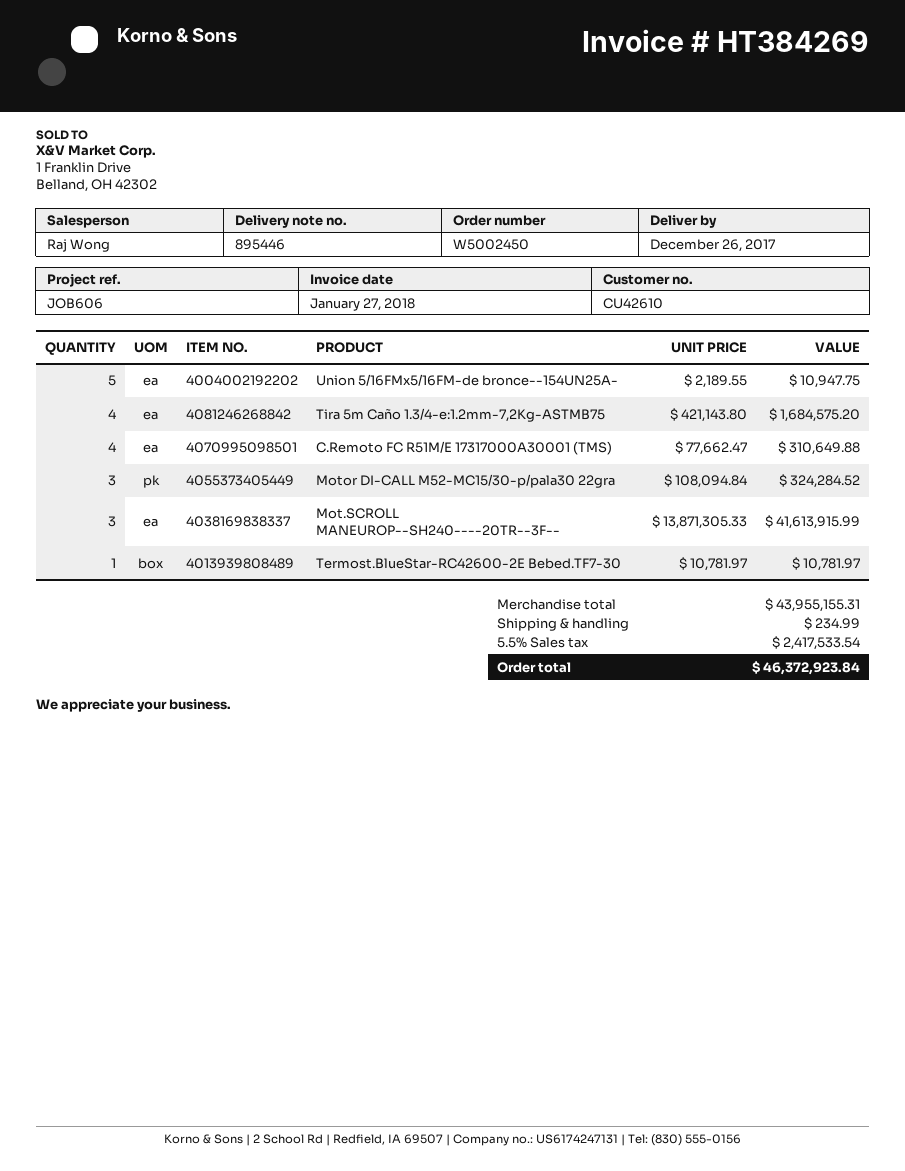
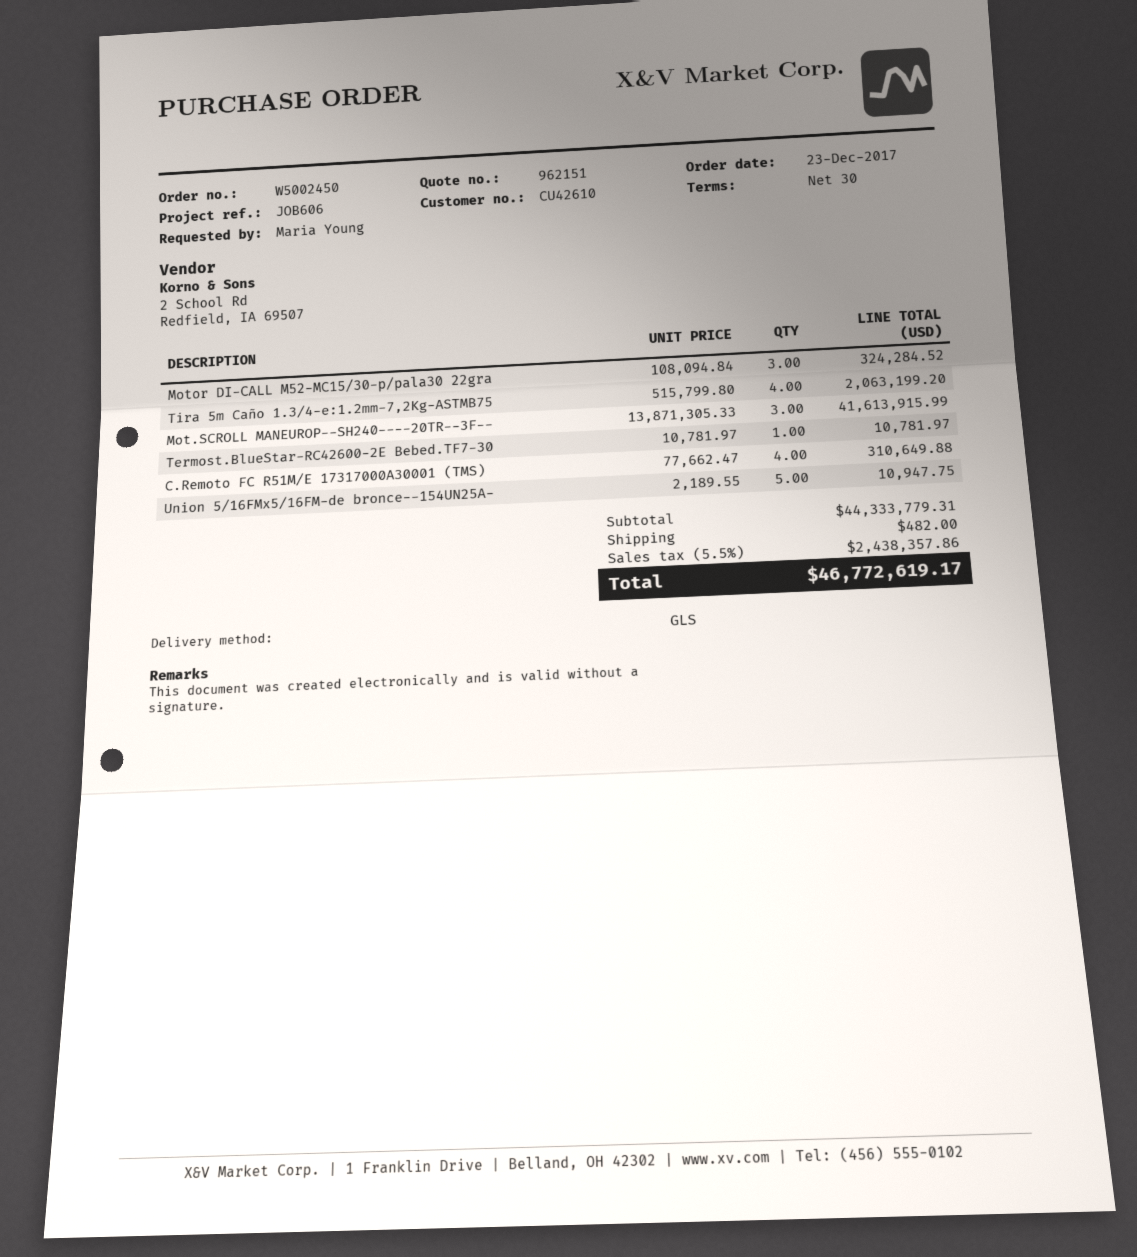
Tira 5m Caño 1.3/4-e:1.2mm-7,2Kg-ASTMB75: 4 x 421143.80 = 1684575.20 -> 4 x 515799.80 = 2063199.20
subtotal: 43955155.31 -> 44333779.31
shipping: 234.99 -> 482.00
tax: 5.5% = 2417533.54 -> 5.5% = 2438357.86
total: 46372923.84 -> 46772619.17

